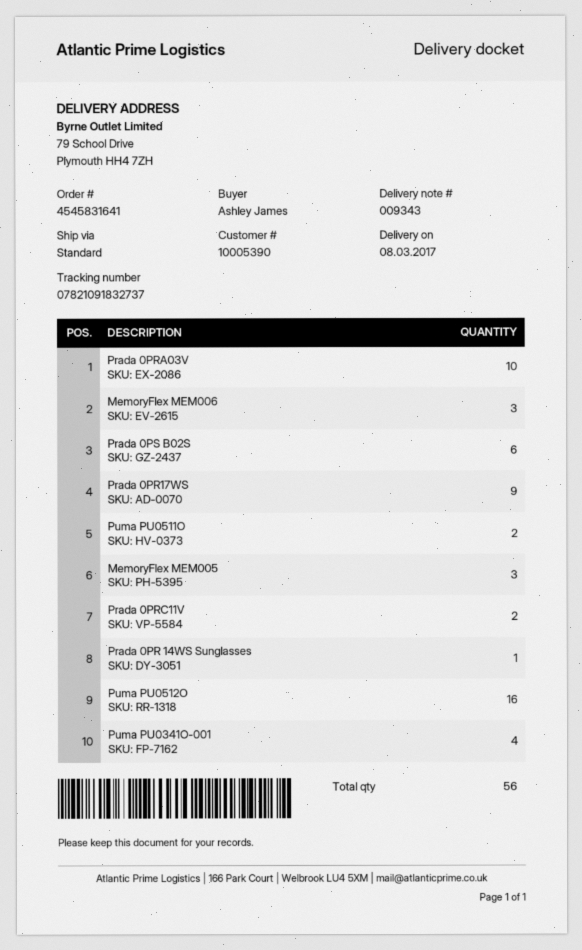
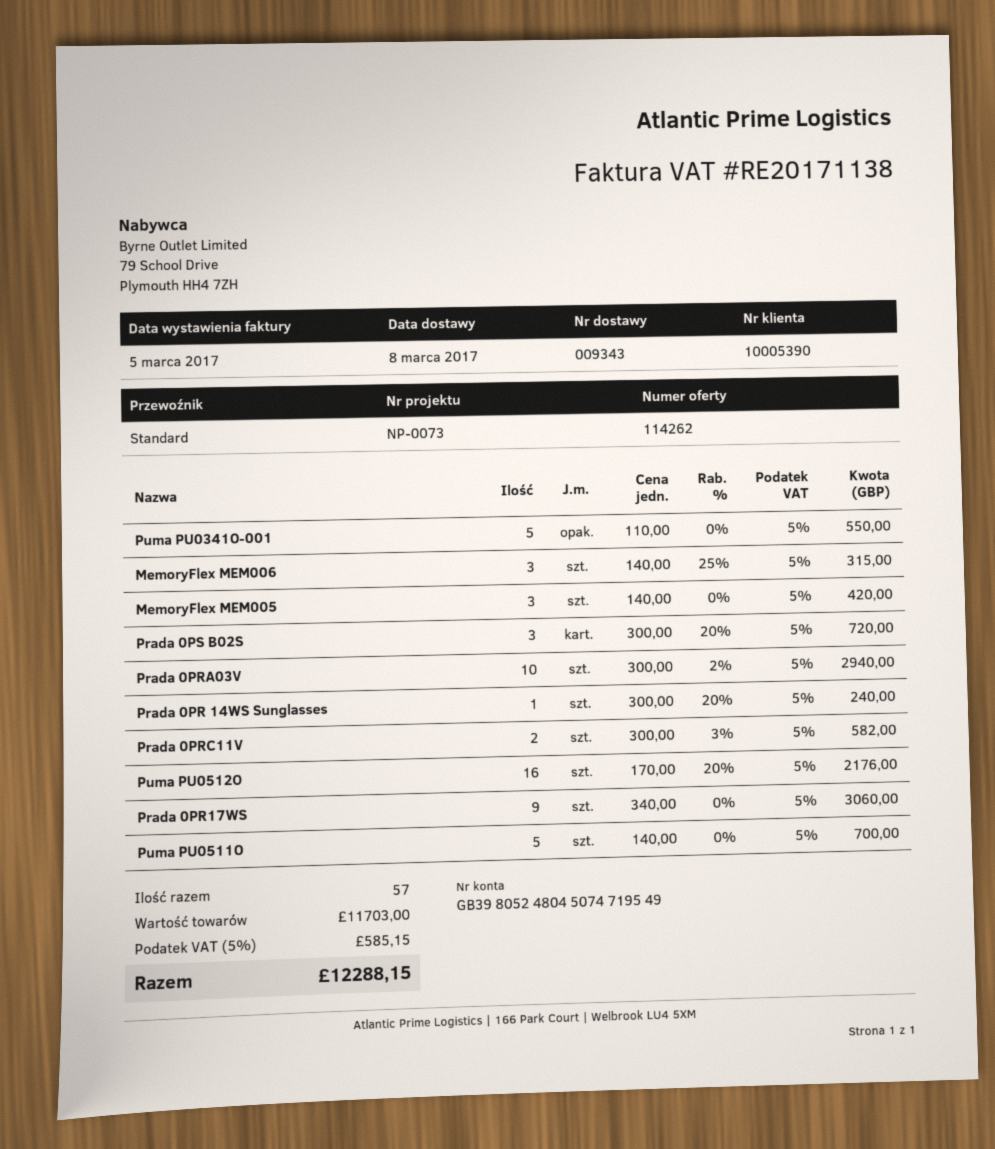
Prada 0PS B02S: 6 -> 3
Puma PU0511O: 2 -> 5
Puma PU0341O-001: 4 -> 5
total quantity: 56 -> 57

